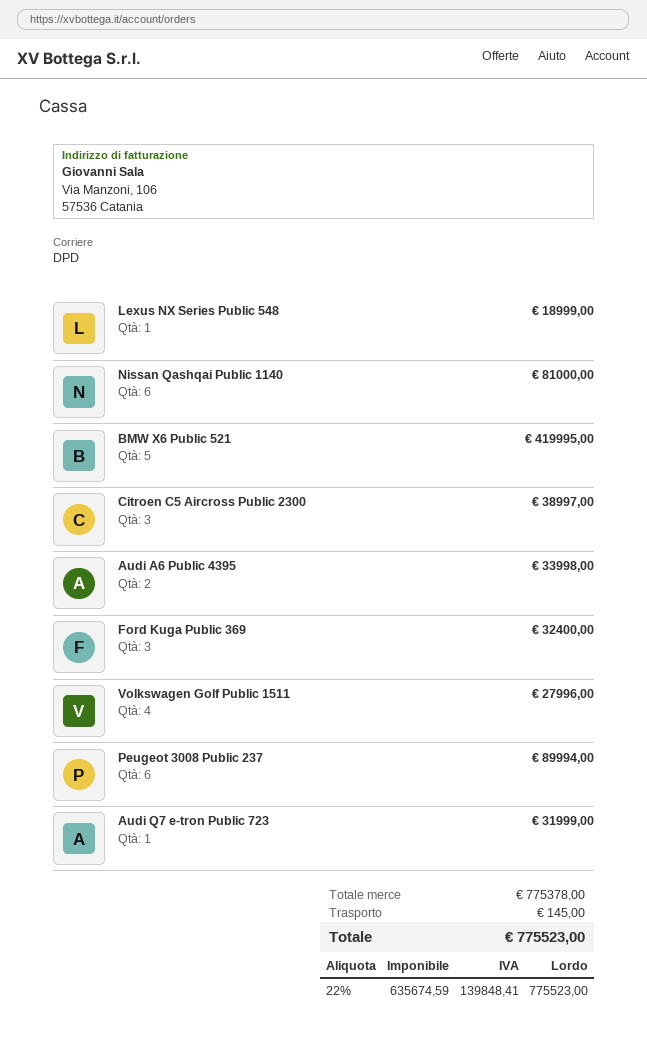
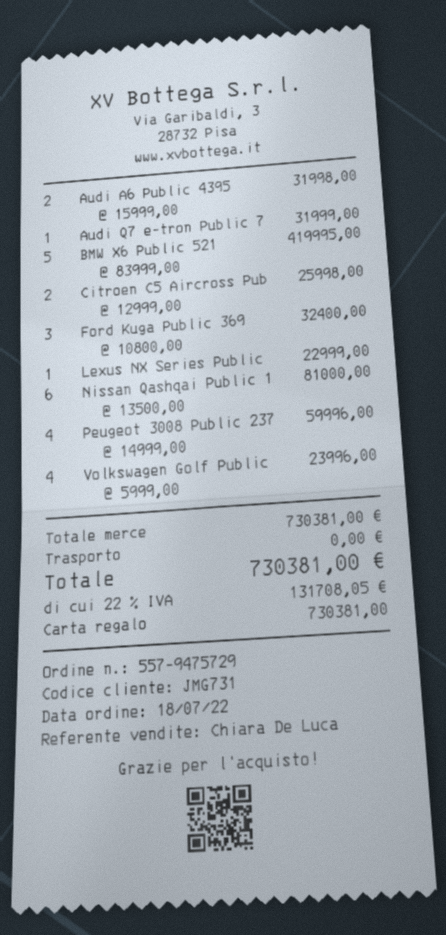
Lexus NX Series Public 548: 1 for 18999.00 -> 1 for 22999.00
Citroen C5 Aircross Public 2300: 3 for 38997.00 -> 2 for 25998.00
Audi A6 Public 4395: 2 for 33998.00 -> 2 for 31998.00
Volkswagen Golf Public 1511: 4 for 27996.00 -> 4 for 23996.00
Peugeot 3008 Public 237: 6 for 89994.00 -> 4 for 59996.00
subtotal: 775378.00 -> 730381.00
shipping: 145.00 -> 0.00
tax: 22% = 139848.41 -> 22% = 131708.05
total: 775523.00 -> 730381.00

